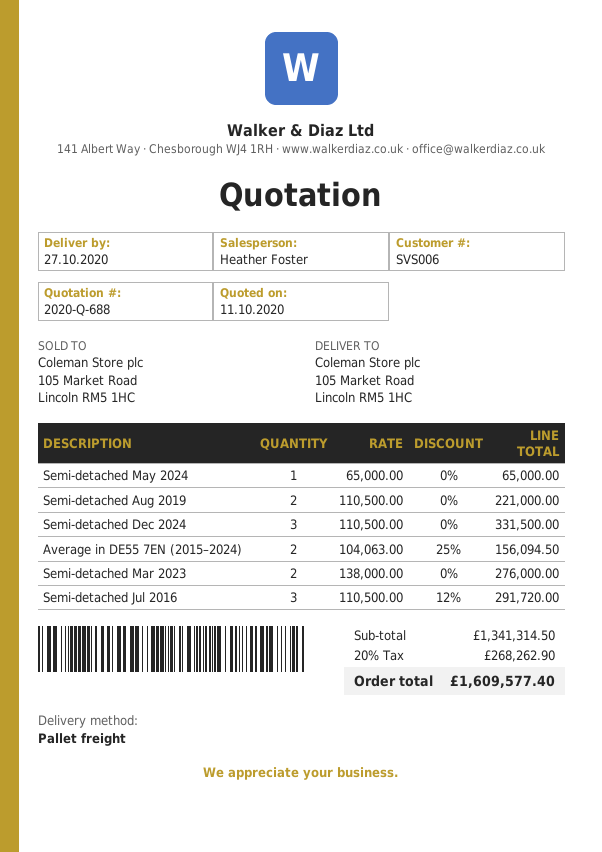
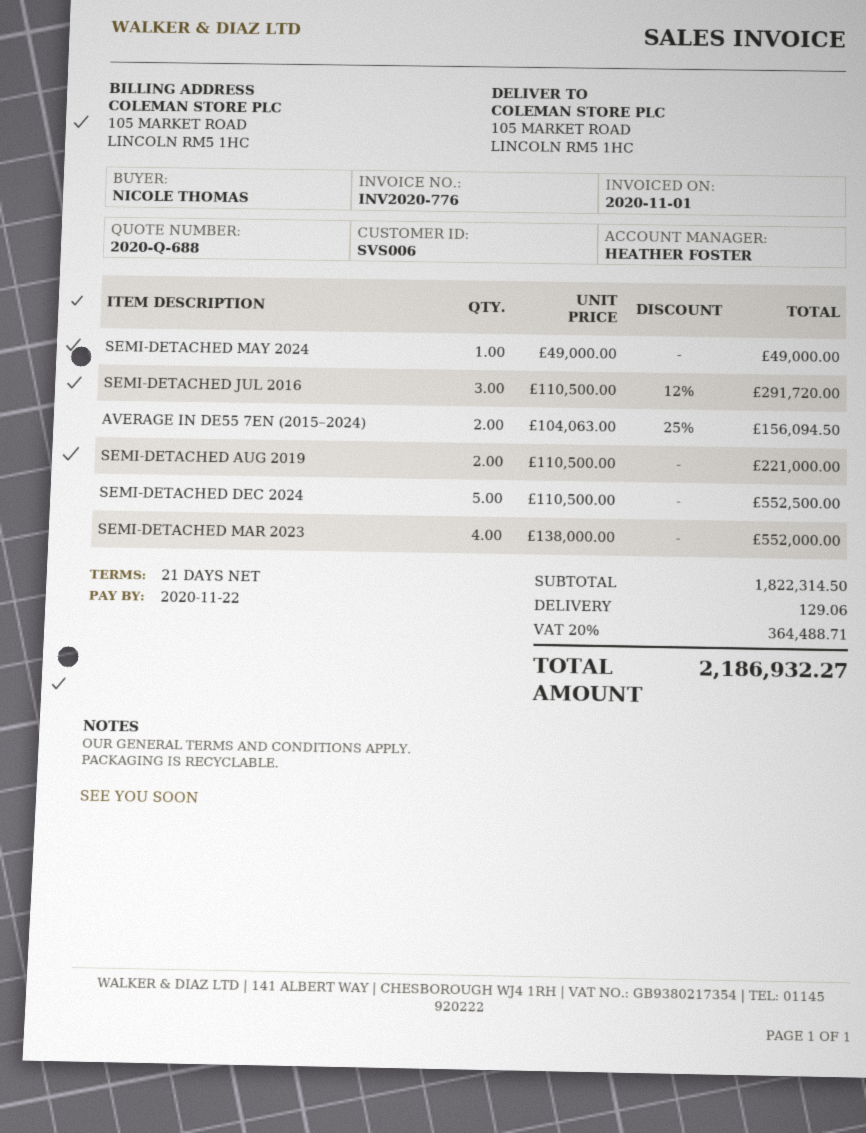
Semi-detached May 2024: 1 x 65000.00 = 65000.00 -> 1 x 49000.00 = 49000.00
Semi-detached Dec 2024: 3 x 110500.00 = 331500.00 -> 5 x 110500.00 = 552500.00
Semi-detached Mar 2023: 2 x 138000.00 = 276000.00 -> 4 x 138000.00 = 552000.00
subtotal: 1341314.50 -> 1822314.50
shipping: none -> 129.06
tax: 20% = 268262.90 -> 20% = 364488.71
total: 1609577.40 -> 2186932.27

